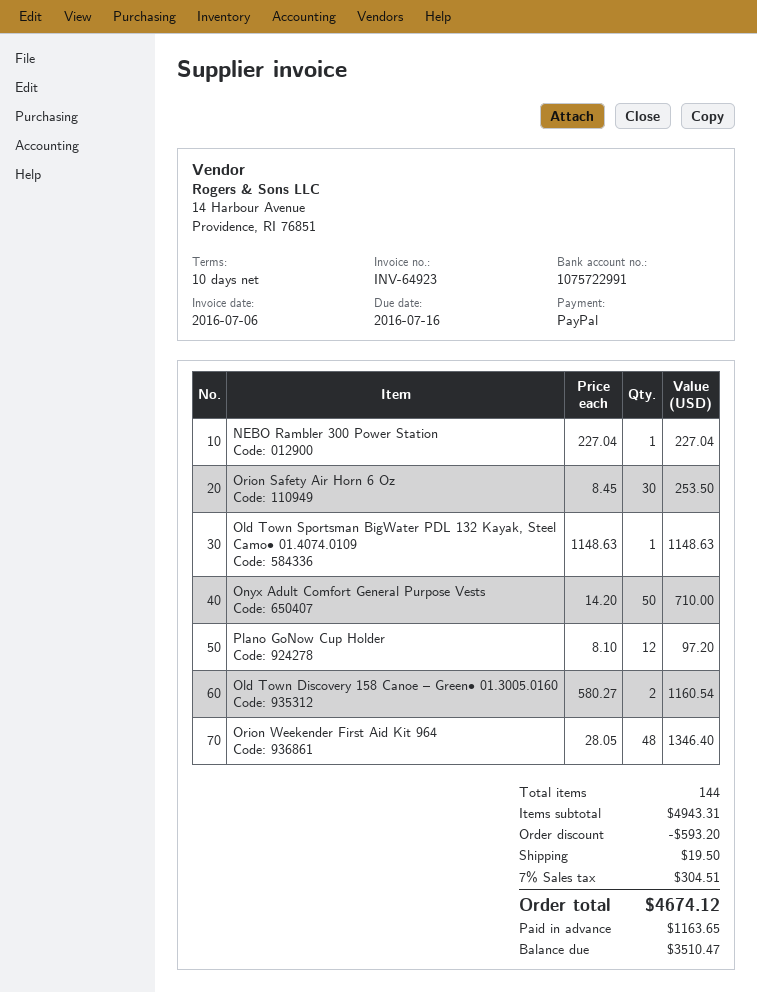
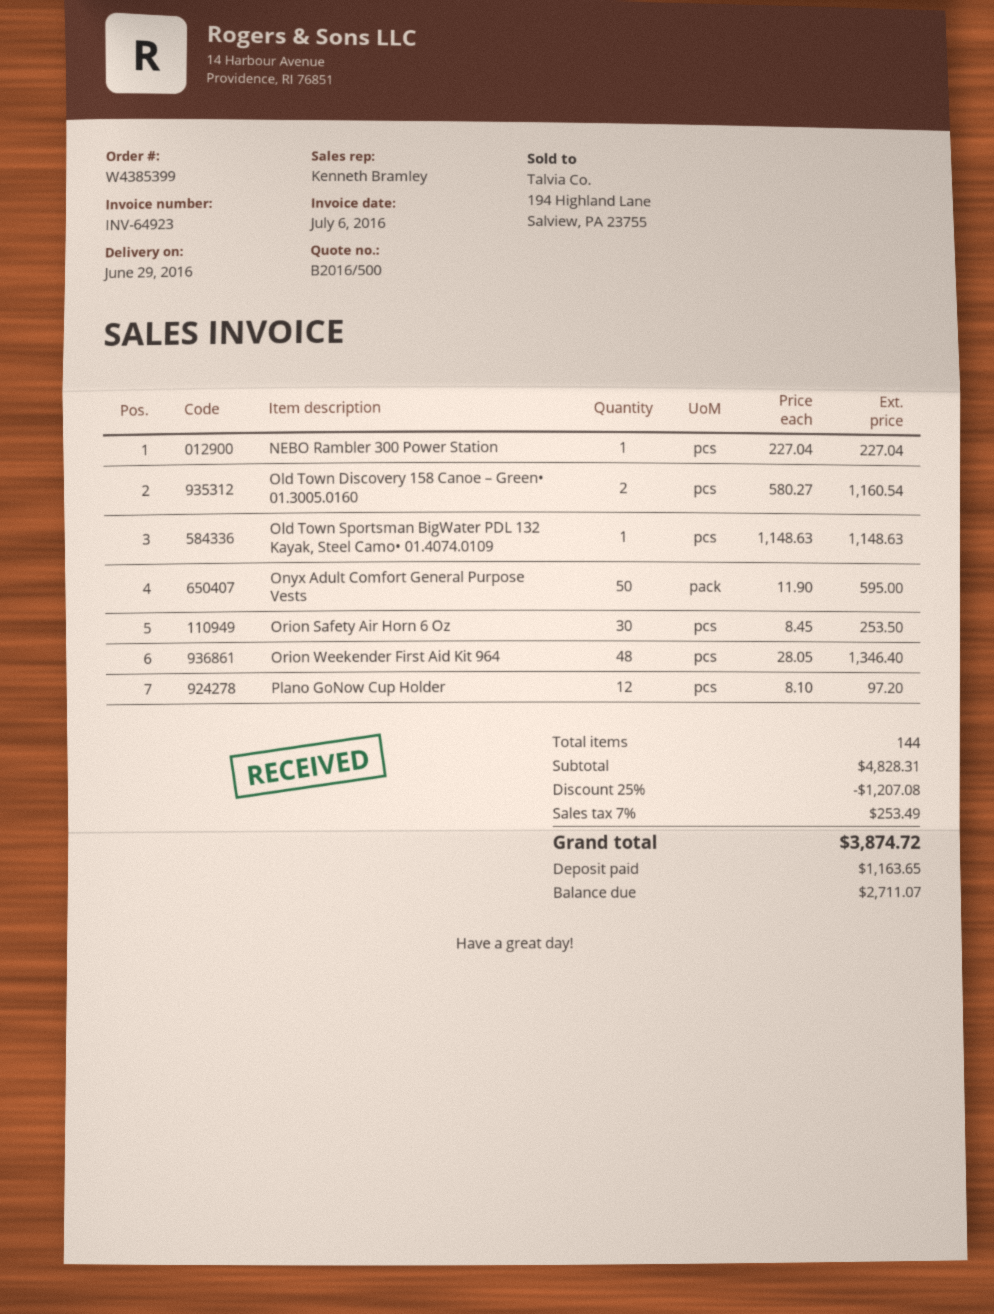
Onyx Adult Comfort General Purpose Vests: 50 x 14.20 = 710.00 -> 50 x 11.90 = 595.00
subtotal: 4943.31 -> 4828.31
discount: 593.20 -> 1207.08
shipping: 19.50 -> none
tax: 7% = 304.51 -> 7% = 253.49
total: 4674.12 -> 3874.72
balance: 3510.47 -> 2711.07

